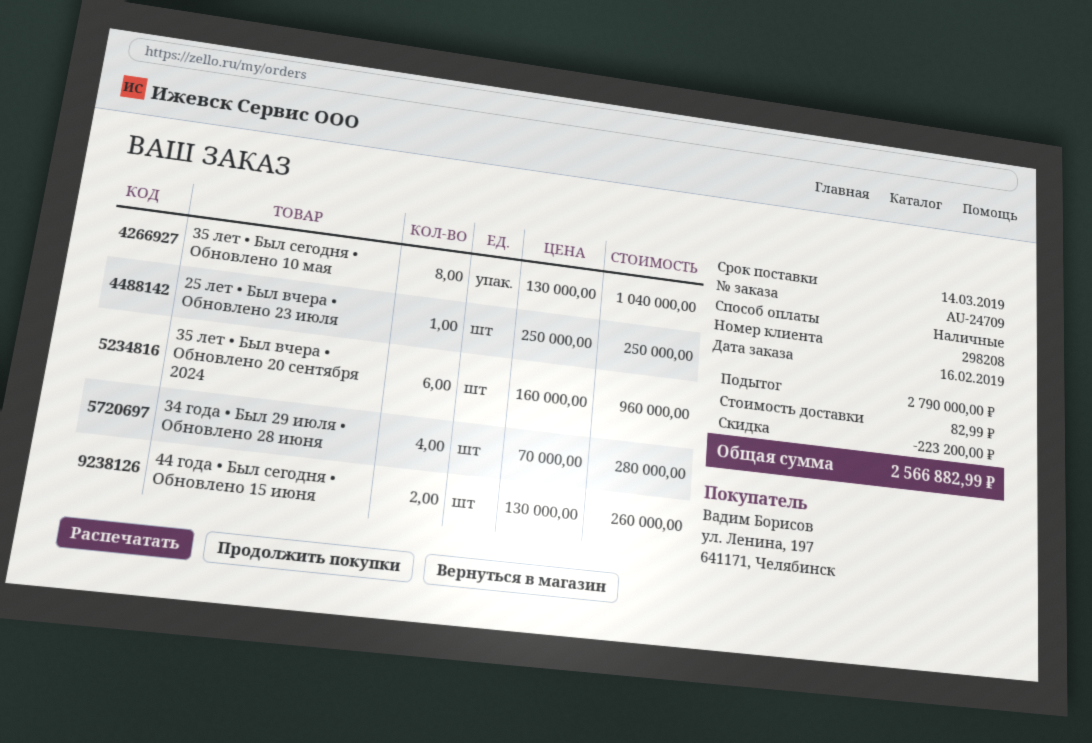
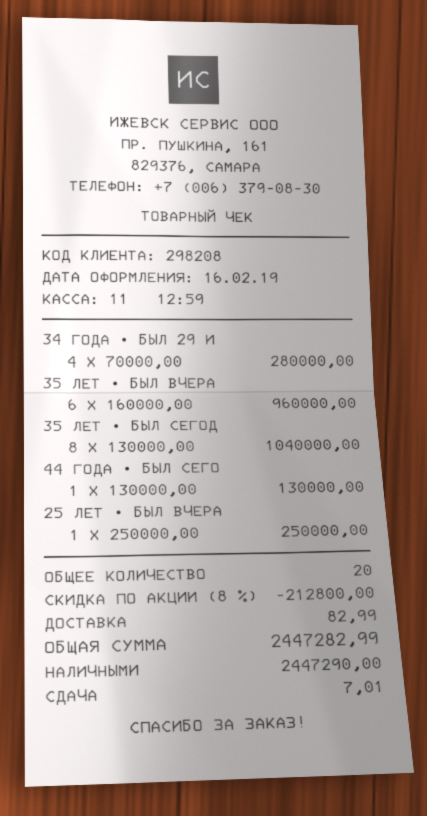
44 года • Был сегодня • Обновлено 15 июня: 2 x 130000.00 = 260000.00 -> 1 x 130000.00 = 130000.00
discount: 223200.00 -> 212800.00
total: 2566882.99 -> 2447282.99

